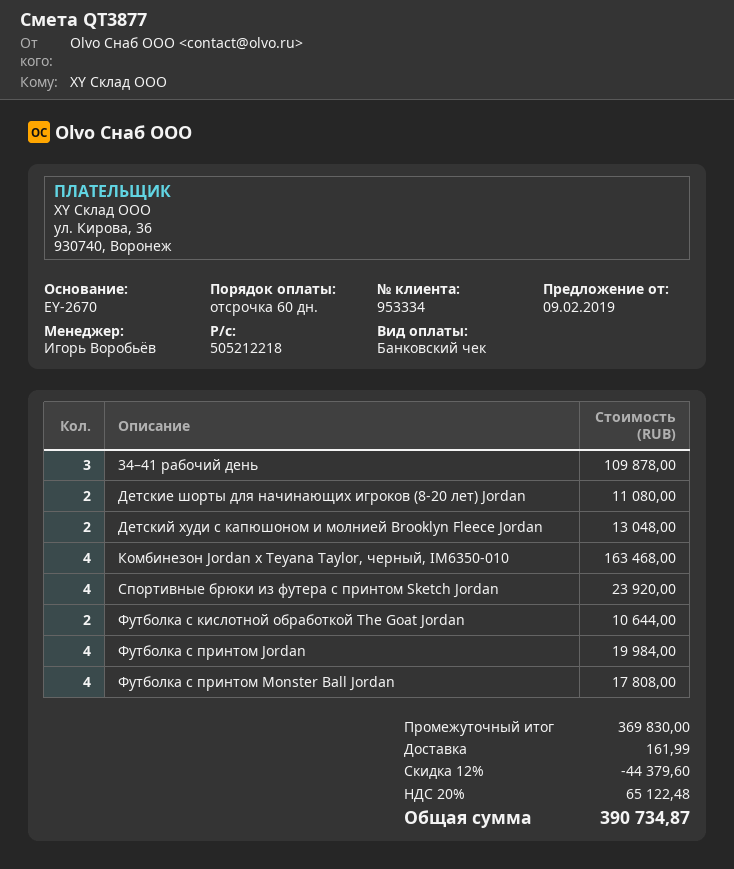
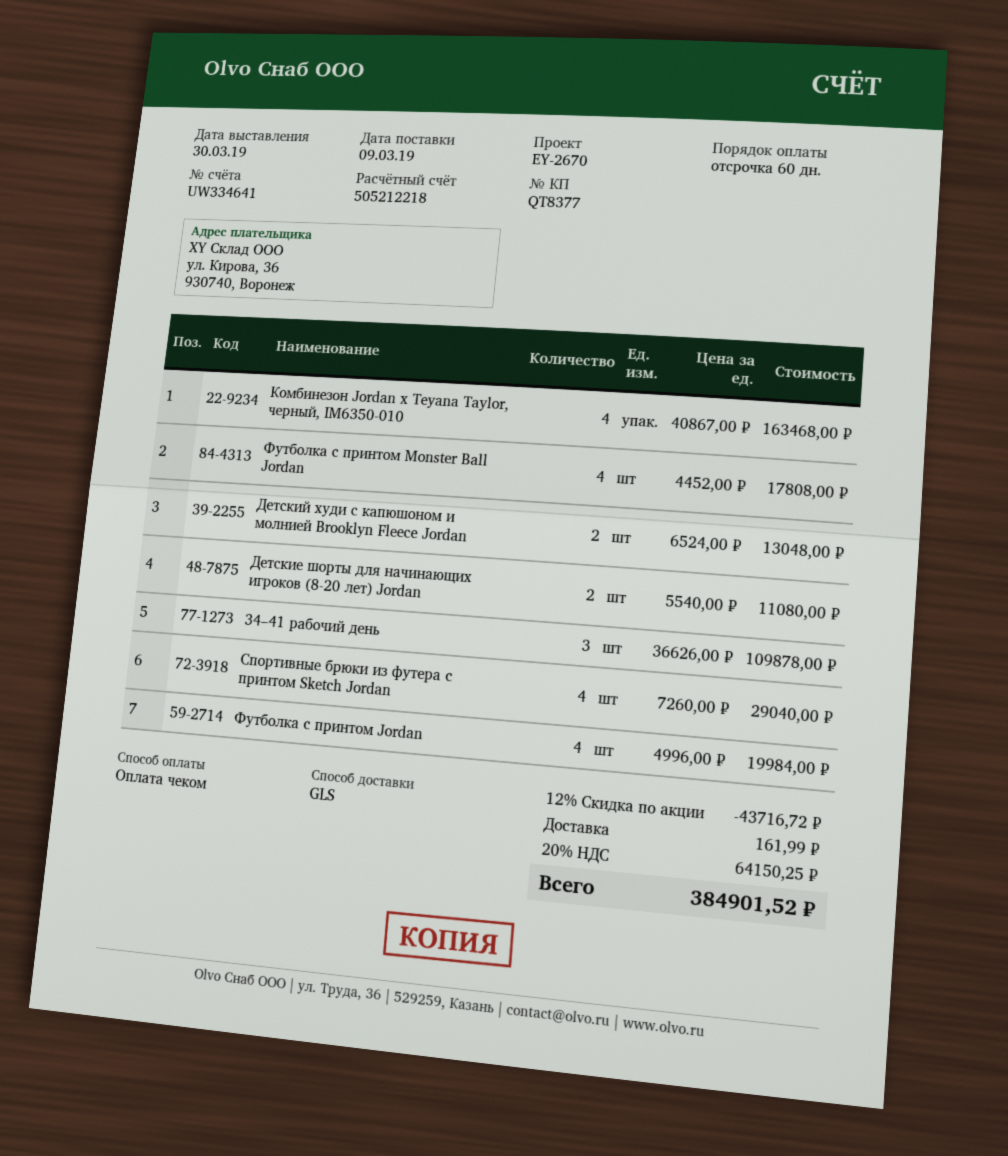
quote number: QT3877 -> QT8377
Спортивные брюки из футера с принтом Sketch Jordan: 4 for 23920.00 -> 4 for 29040.00
Футболка с кислотной обработкой The Goat Jordan: 2 for 10644.00 -> none
discount: 12% = 44379.60 -> 12% = 43716.72
tax: 20% = 65122.48 -> 20% = 64150.25
total: 390734.87 -> 384901.52

